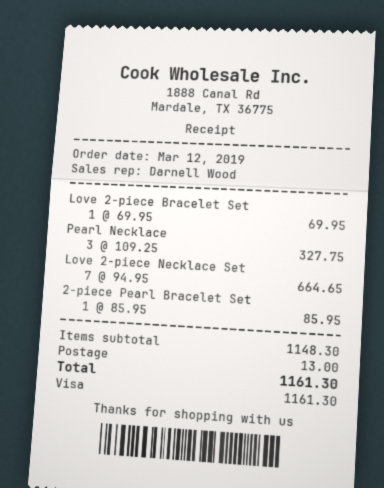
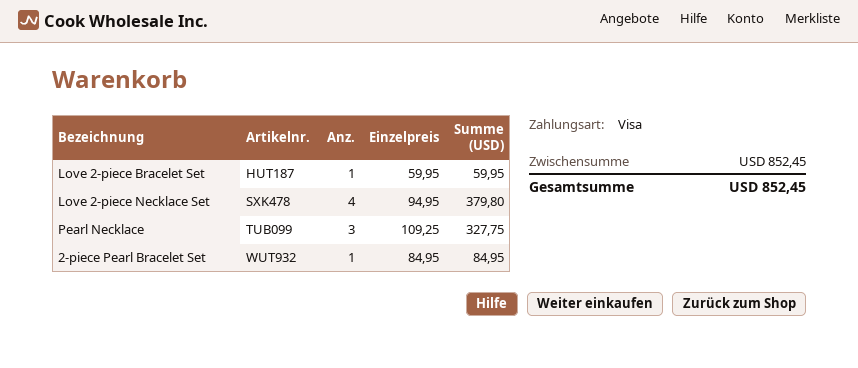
Love 2-piece Bracelet Set: 1 x 69.95 = 69.95 -> 1 x 59.95 = 59.95
Love 2-piece Necklace Set: 7 x 94.95 = 664.65 -> 4 x 94.95 = 379.80
2-piece Pearl Bracelet Set: 1 x 85.95 = 85.95 -> 1 x 84.95 = 84.95
subtotal: 1148.30 -> 852.45
shipping: 13.00 -> none
total: 1161.30 -> 852.45

